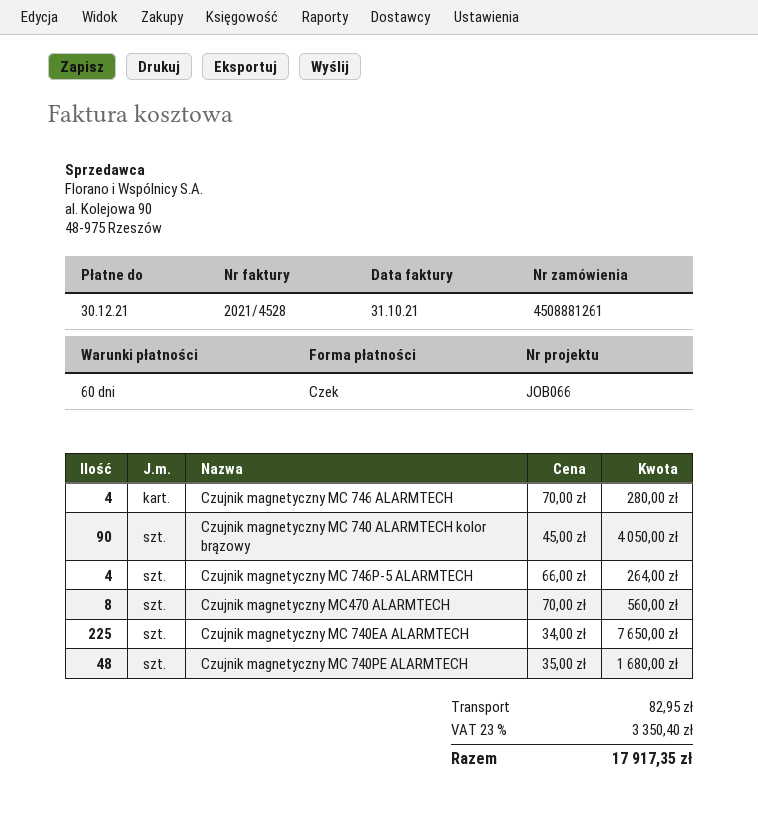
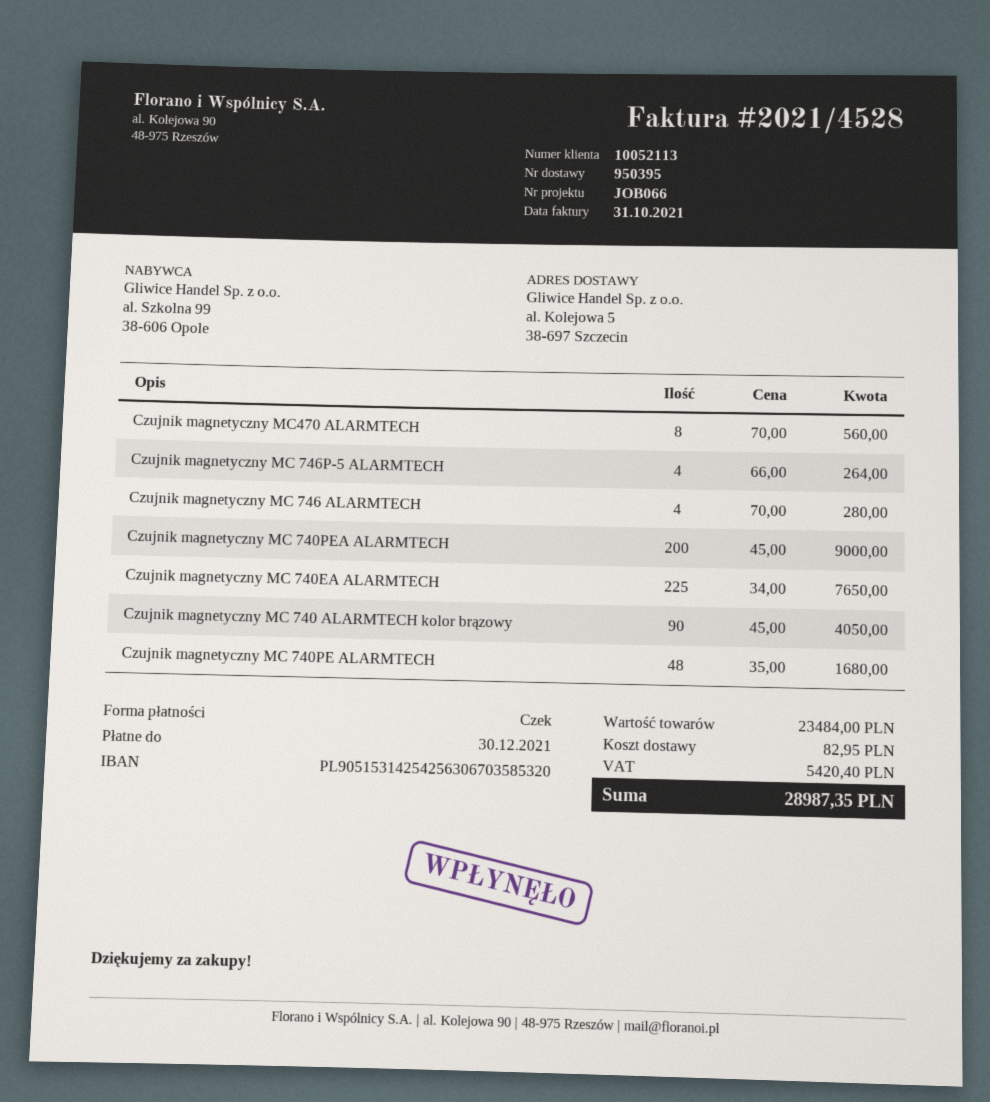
Czujnik magnetyczny MC 740PEA ALARMTECH: none -> 200 x 45.00 = 9000.00
tax: 3350.40 -> 5420.40
total: 17917.35 -> 28987.35

